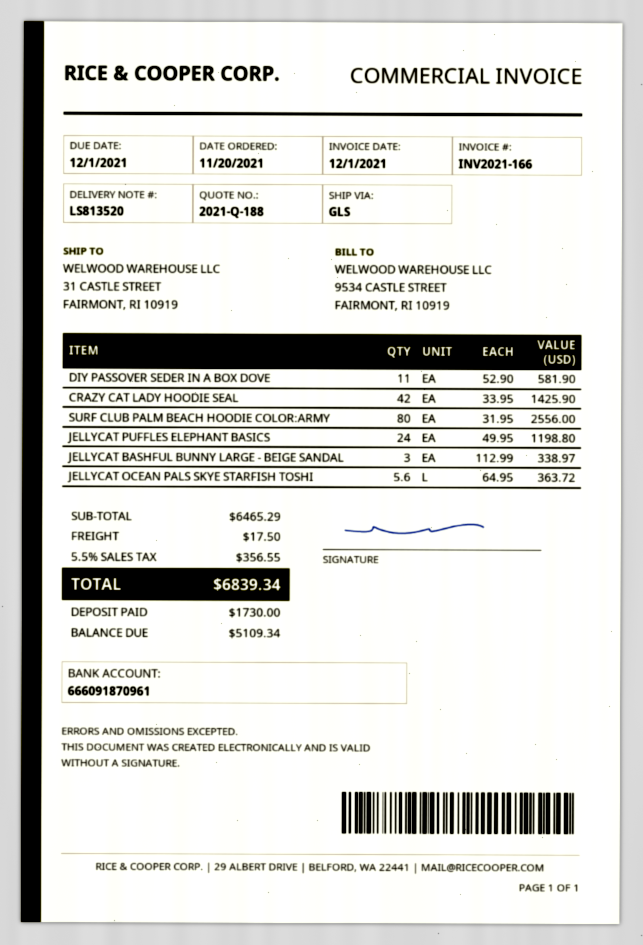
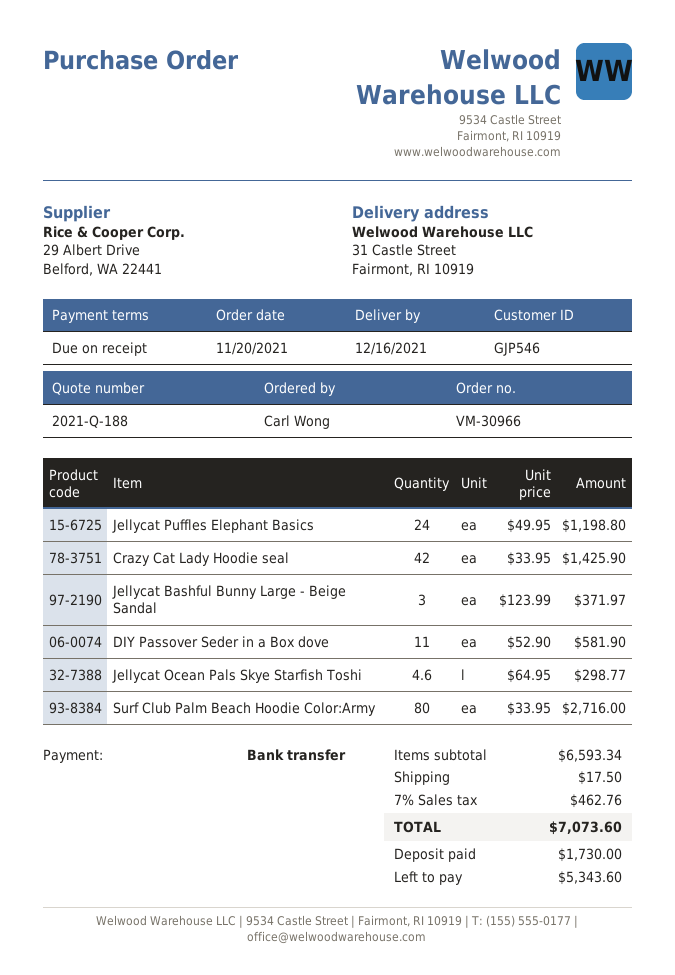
SURF CLUB PALM BEACH HOODIE COLOR:ARMY: 80 x 31.95 = 2556.00 -> 80 x 33.95 = 2716.00
JELLYCAT BASHFUL BUNNY LARGE - BEIGE SANDAL: 3 x 112.99 = 338.97 -> 3 x 123.99 = 371.97
JELLYCAT OCEAN PALS SKYE STARFISH TOSHI: 5.6 x 64.95 = 363.72 -> 4.6 x 64.95 = 298.77
subtotal: 6465.29 -> 6593.34
tax: 5.5% = 356.55 -> 7% = 462.76
total: 6839.34 -> 7073.60
balance: 5109.34 -> 5343.60

